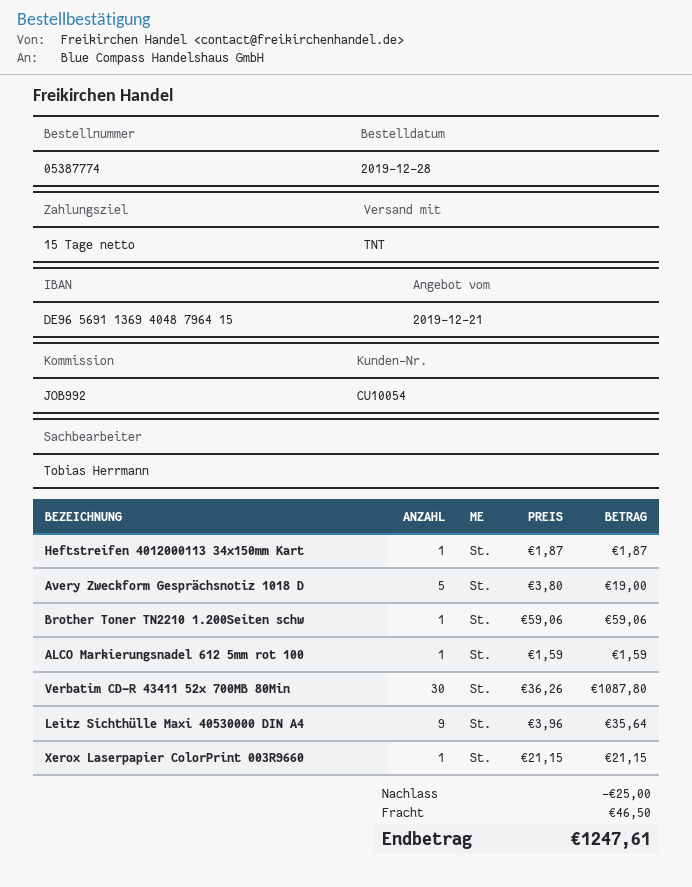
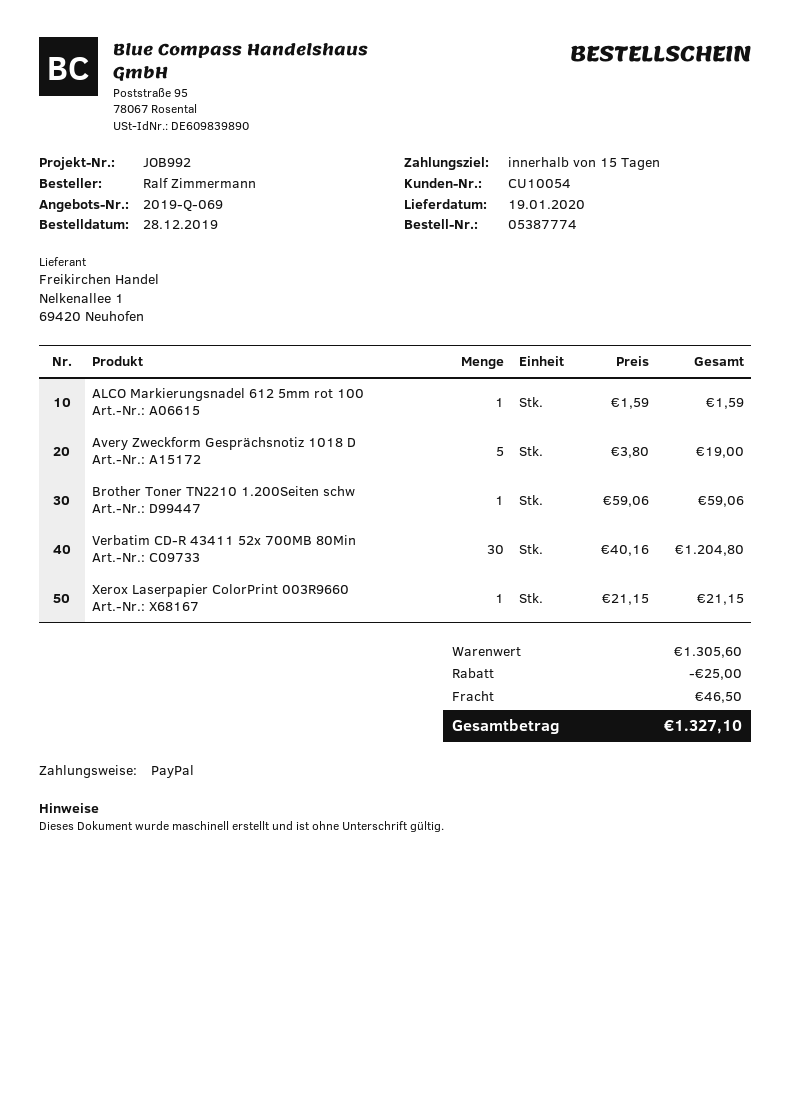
Heftstreifen 4012000113 34x150mm Kart: 1 x 1.87 = 1.87 -> none
Verbatim CD-R 43411 52x 700MB 80Min: 30 x 36.26 = 1087.80 -> 30 x 40.16 = 1204.80
Leitz Sichthülle Maxi 40530000 DIN A4: 9 x 3.96 = 35.64 -> none
total: 1247.61 -> 1327.10

